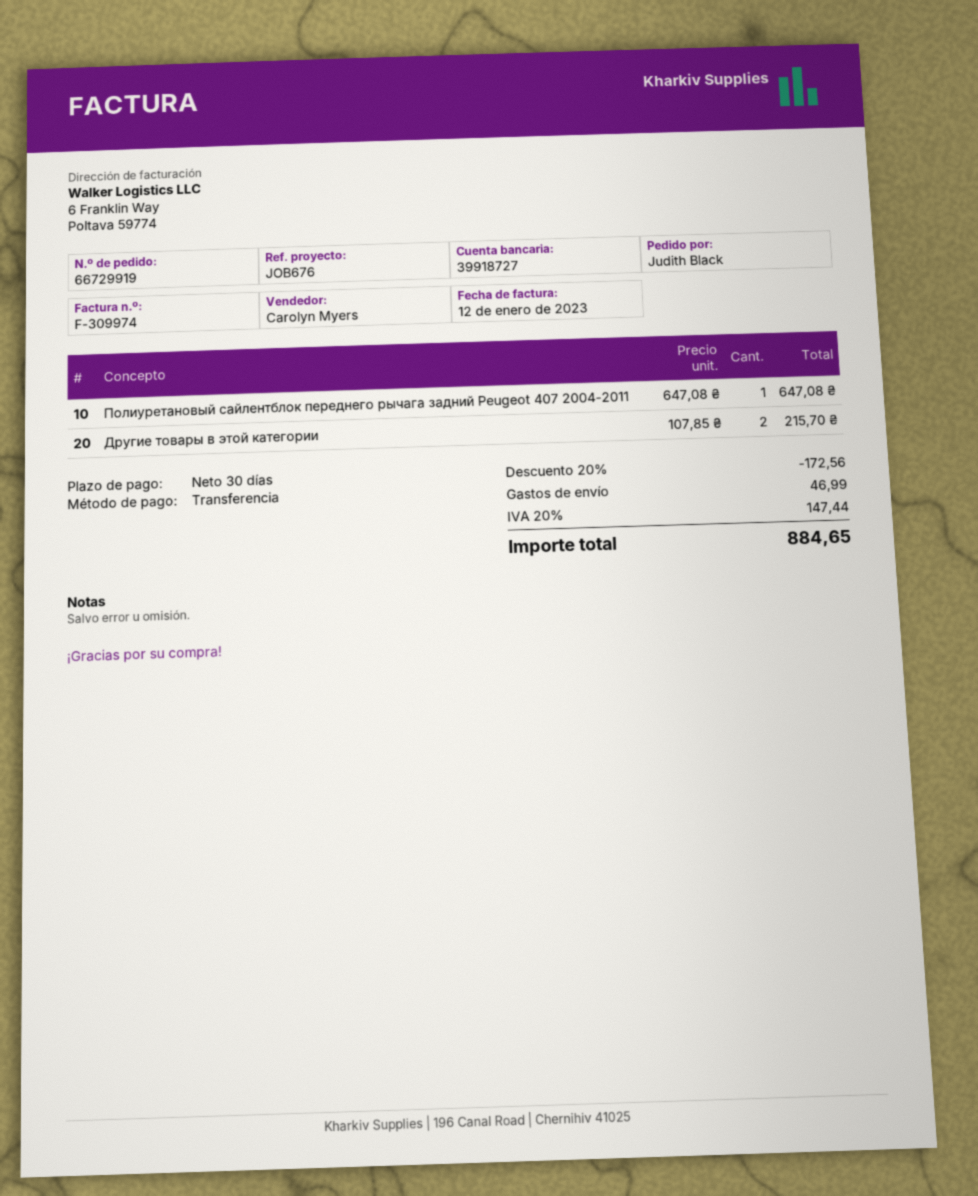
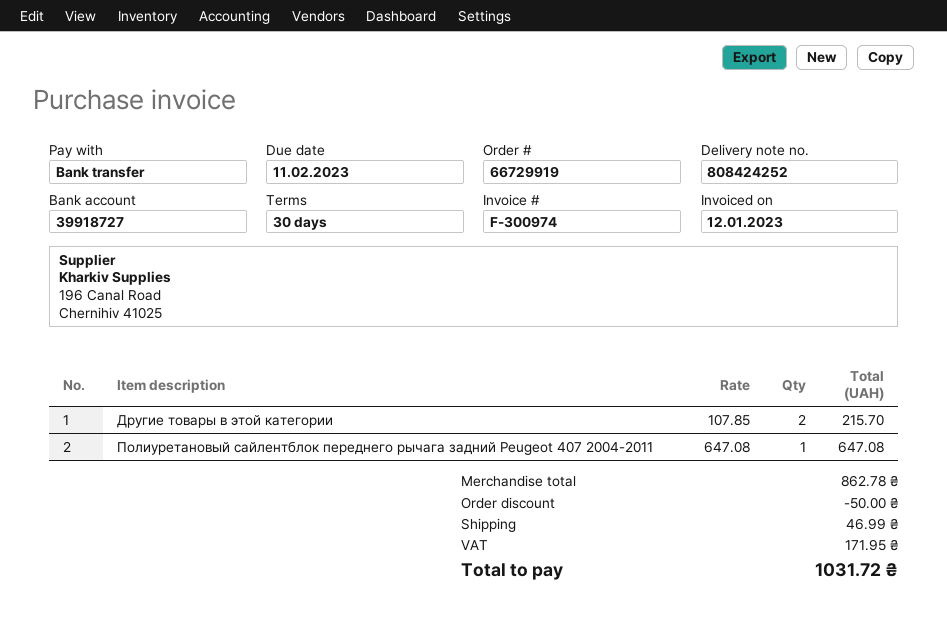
invoice number: F-309974 -> F-300974
discount: 172.56 -> 50.00
tax: 147.44 -> 171.95
total: 884.65 -> 1031.72

